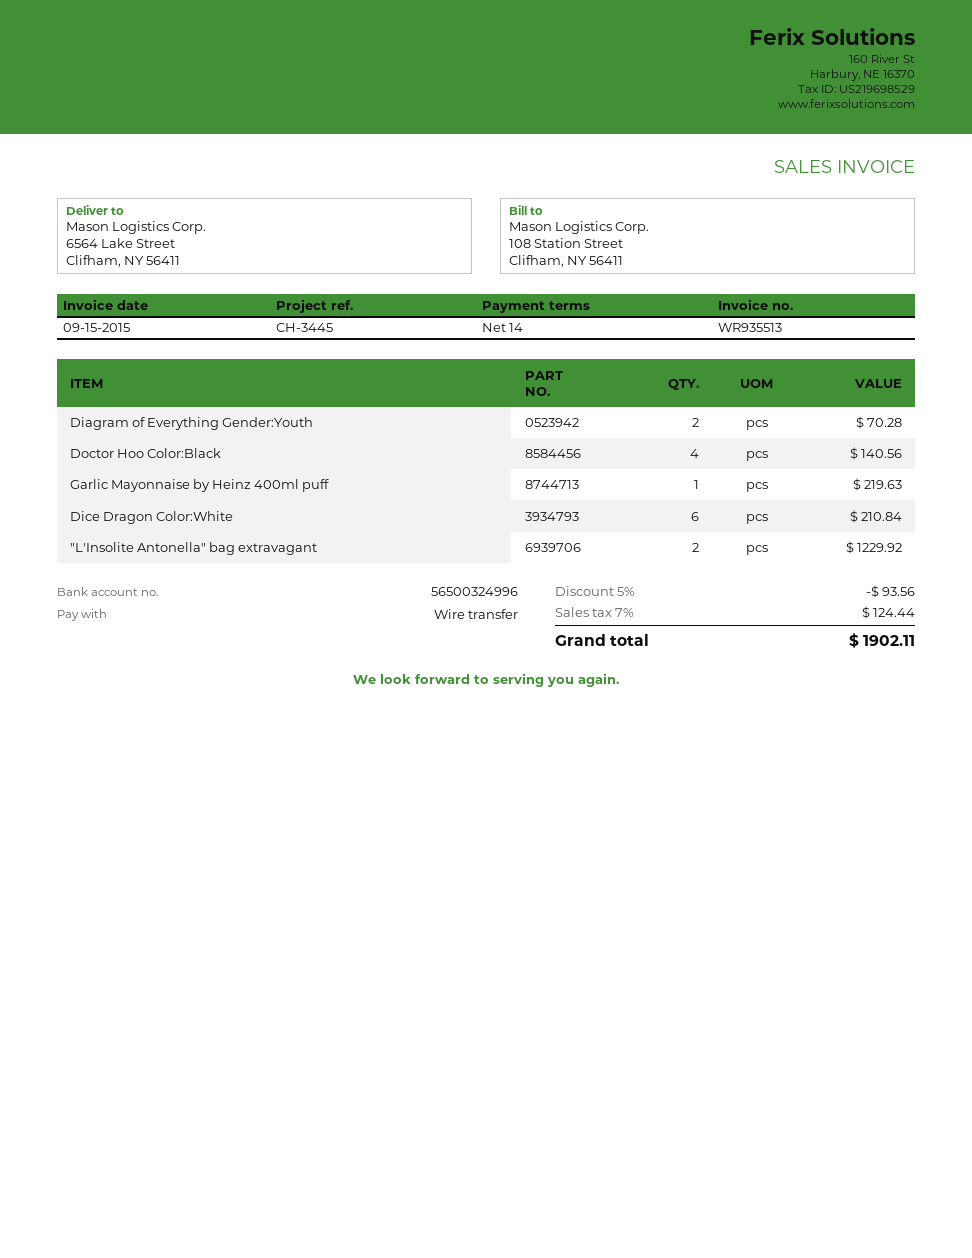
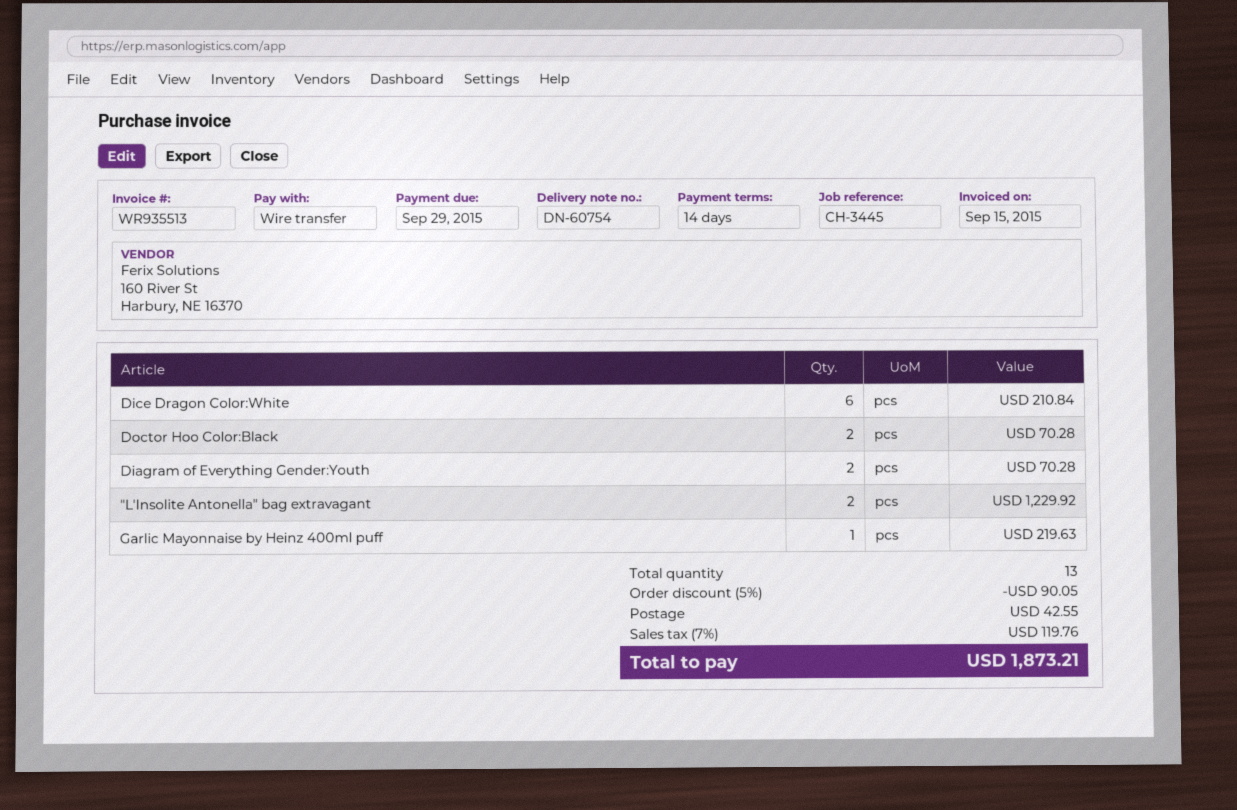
Doctor Hoo Color:Black: 4 for 140.56 -> 2 for 70.28
discount: 5% = 93.56 -> 5% = 90.05
shipping: none -> 42.55
tax: 7% = 124.44 -> 7% = 119.76
total: 1902.11 -> 1873.21

